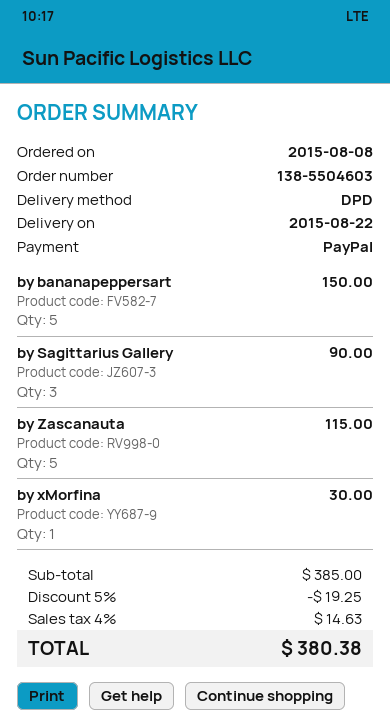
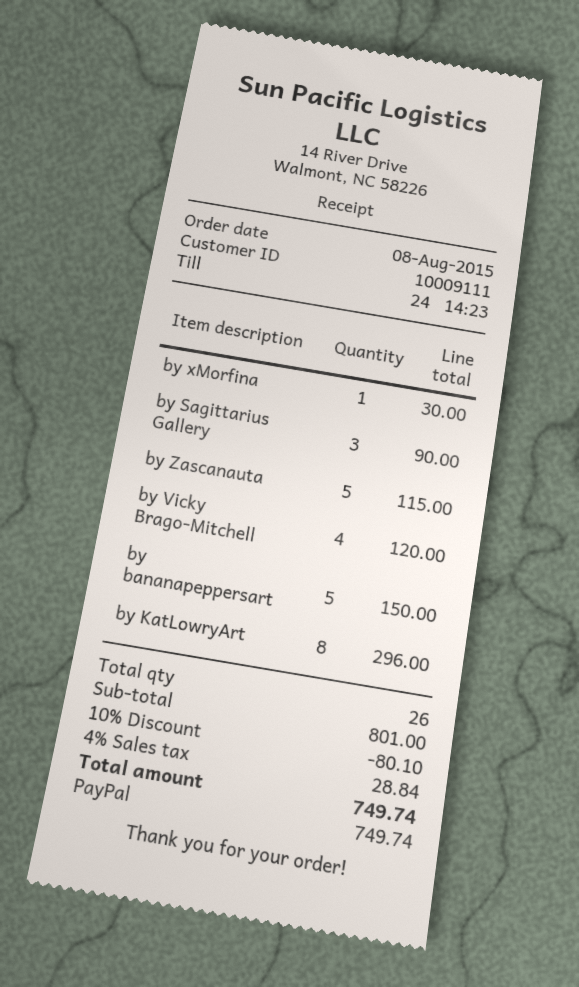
by Vicky Brago-Mitchell: none -> 4 for 120.00
by KatLowryArt: none -> 8 for 296.00
subtotal: 385.00 -> 801.00
discount: 5% = 19.25 -> 10% = 80.10
tax: 4% = 14.63 -> 4% = 28.84
total: 380.38 -> 749.74

